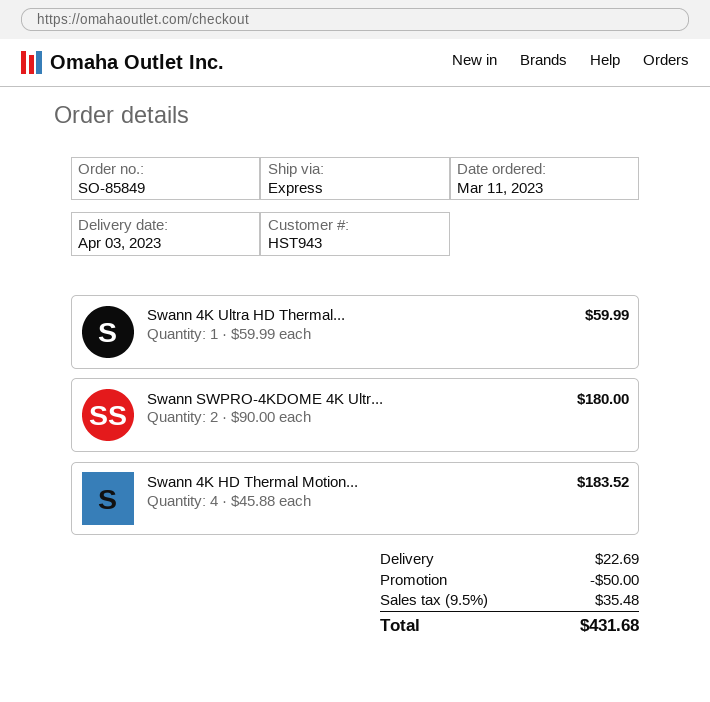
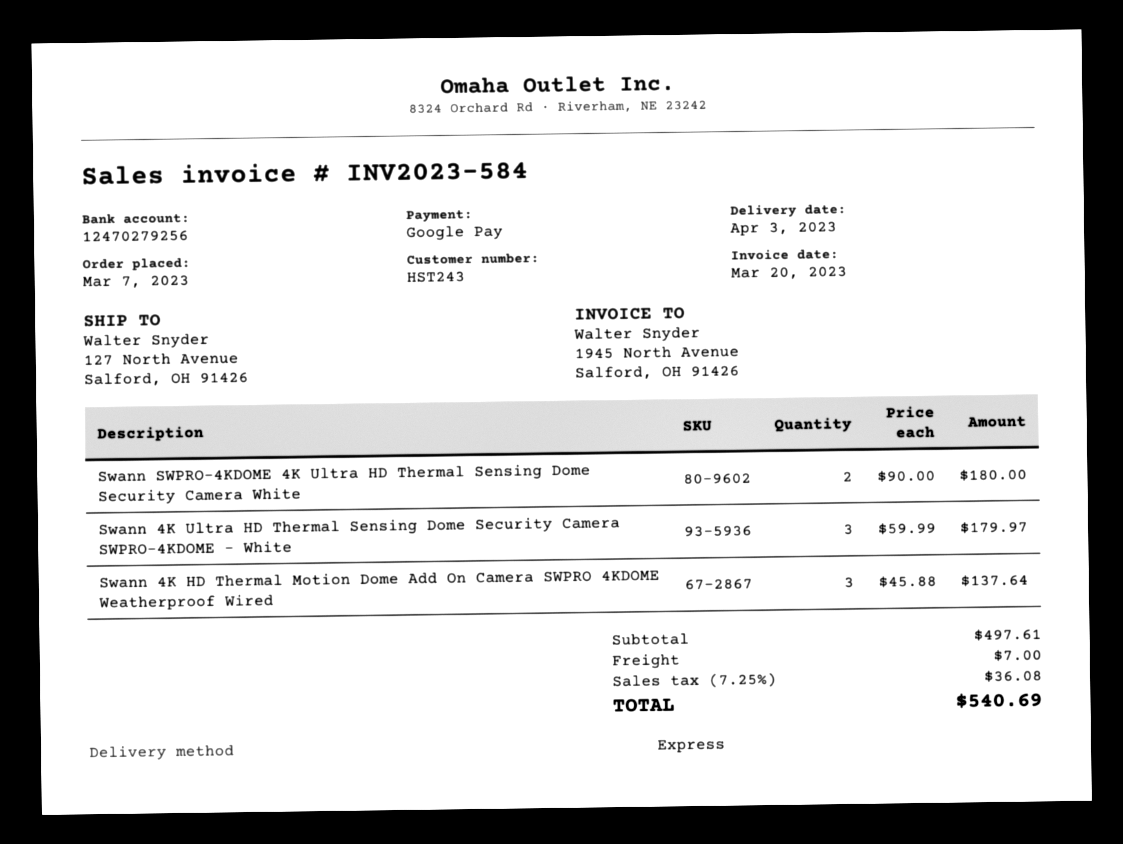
order date: 2023-03-11 -> 2023-03-07
customer number: HST943 -> HST243
Swann 4K Ultra HD Thermal...: 1 x 59.99 = 59.99 -> 3 x 59.99 = 179.97
Swann 4K HD Thermal Motion...: 4 x 45.88 = 183.52 -> 3 x 45.88 = 137.64
discount: 50.00 -> none
shipping: 22.69 -> 7.00
tax: 9.5% = 35.48 -> 7.25% = 36.08
total: 431.68 -> 540.69

